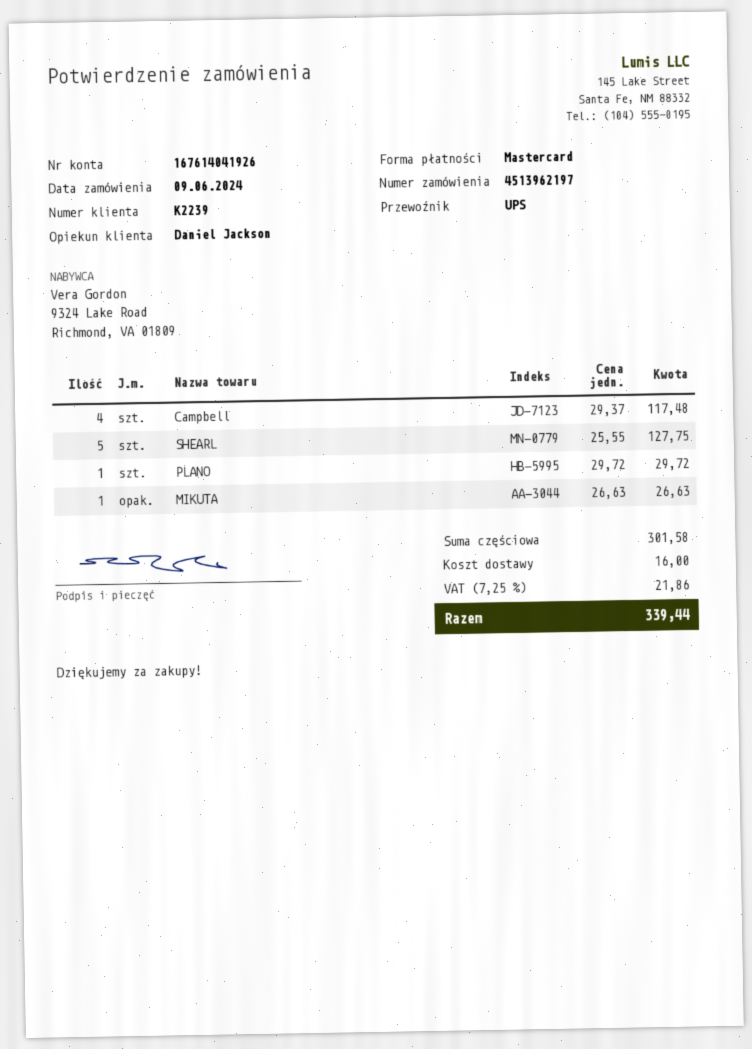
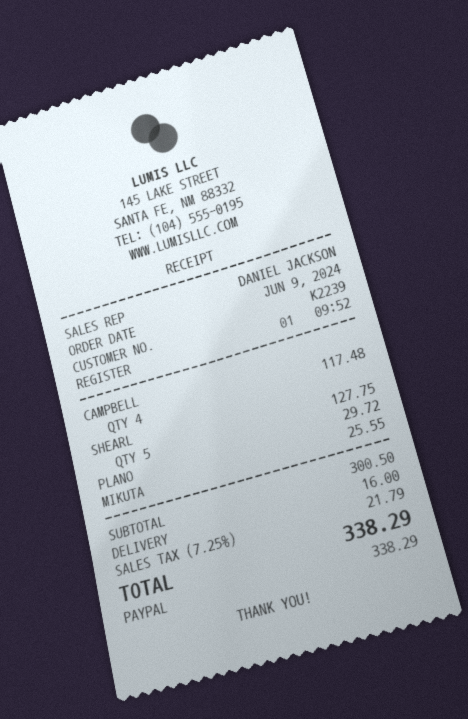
payment method: Mastercard -> PayPal
MIKUTA: 1 for 26.63 -> 1 for 25.55
subtotal: 301.58 -> 300.50
tax: 7.25% = 21.86 -> 7.25% = 21.79
total: 339.44 -> 338.29

